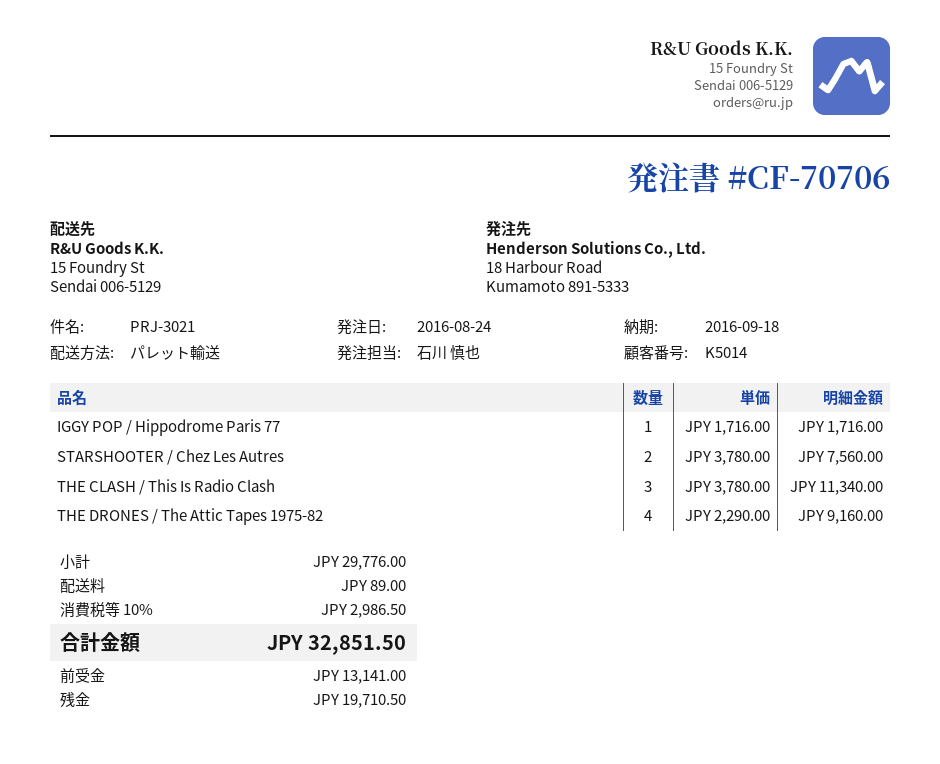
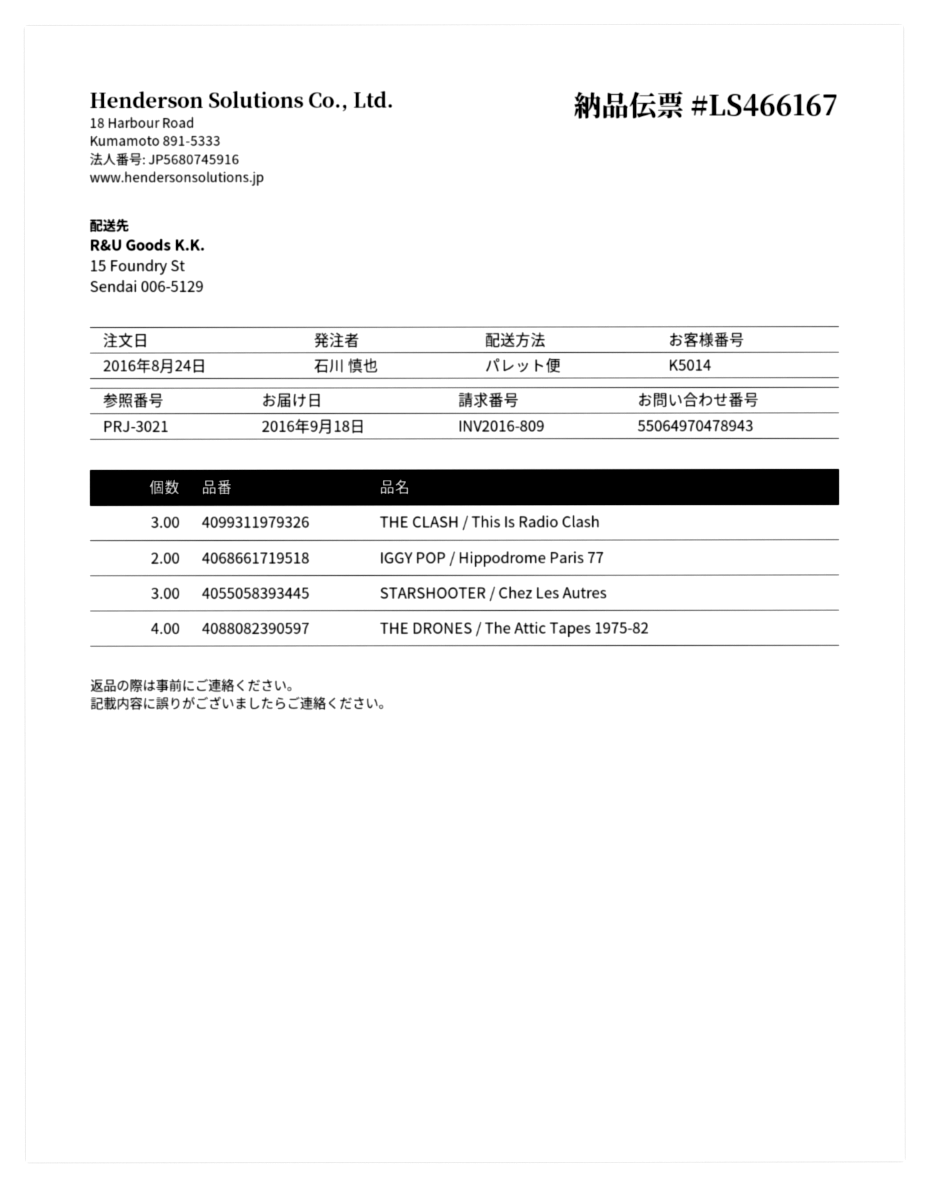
IGGY POP / Hippodrome Paris 77: 1 -> 2
STARSHOOTER / Chez Les Autres: 2 -> 3

